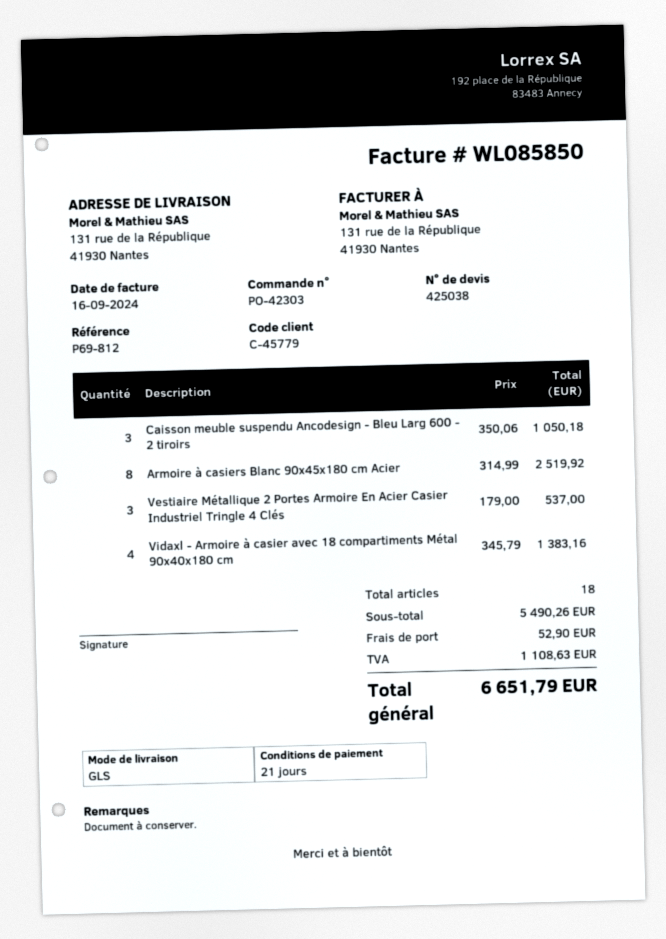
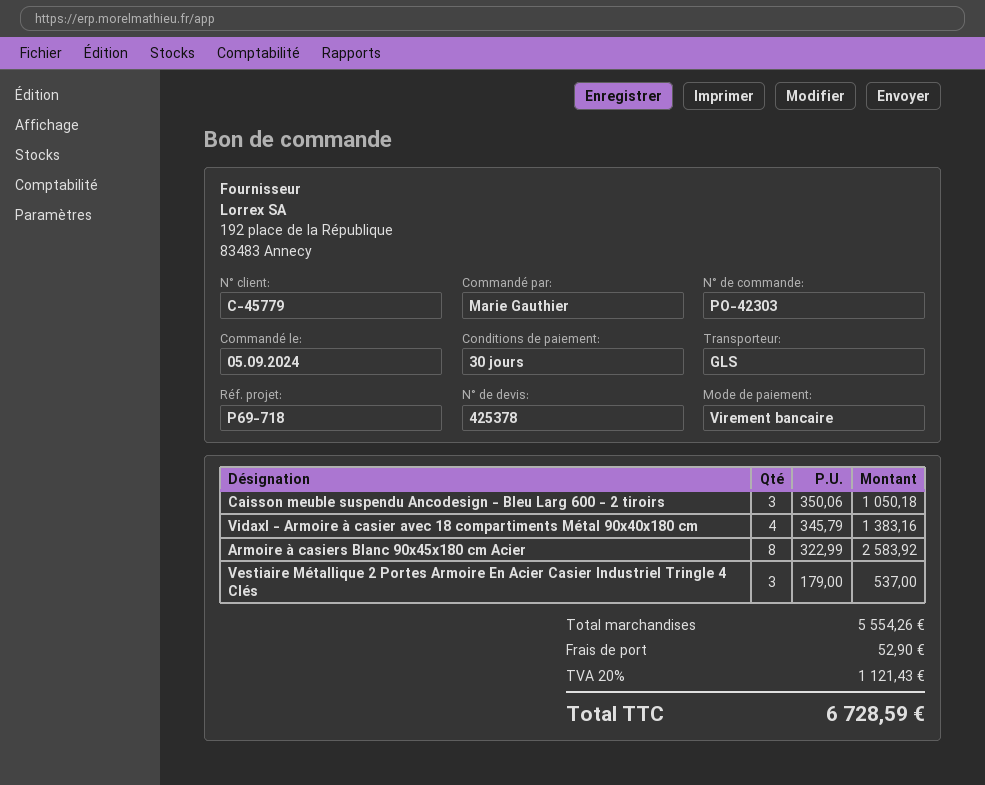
quote number: 425038 -> 425378
payment terms: 21 days -> 30 days
reference: P69-812 -> P69-718
Armoire à casiers Blanc 90x45x180 cm Acier: 8 x 314.99 = 2519.92 -> 8 x 322.99 = 2583.92
subtotal: 5490.26 -> 5554.26
tax: 1108.63 -> 1121.43
total: 6651.79 -> 6728.59

